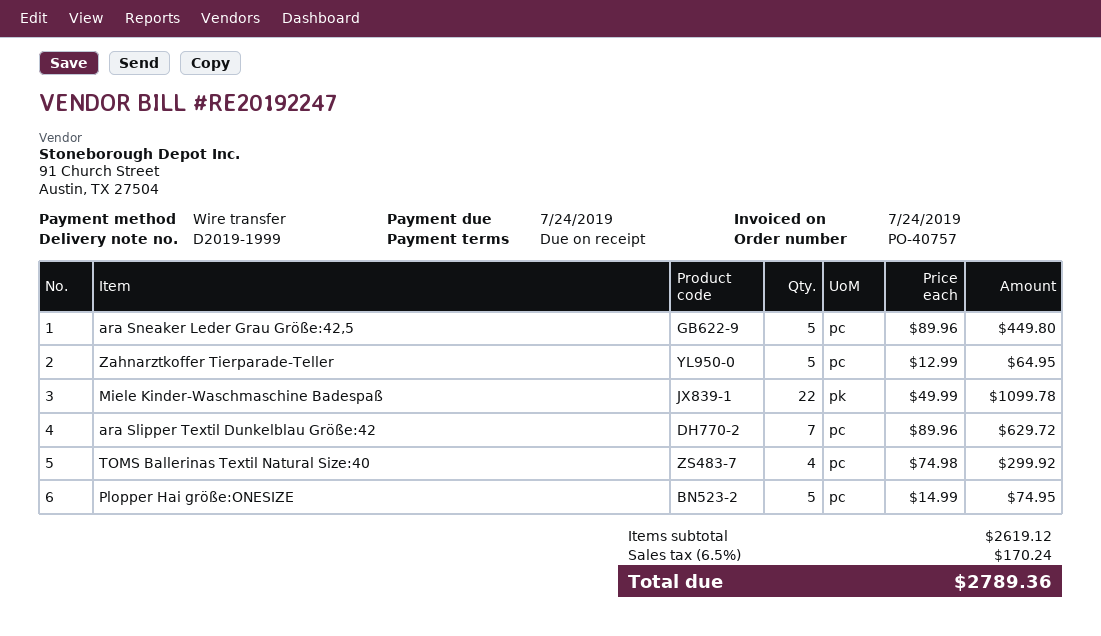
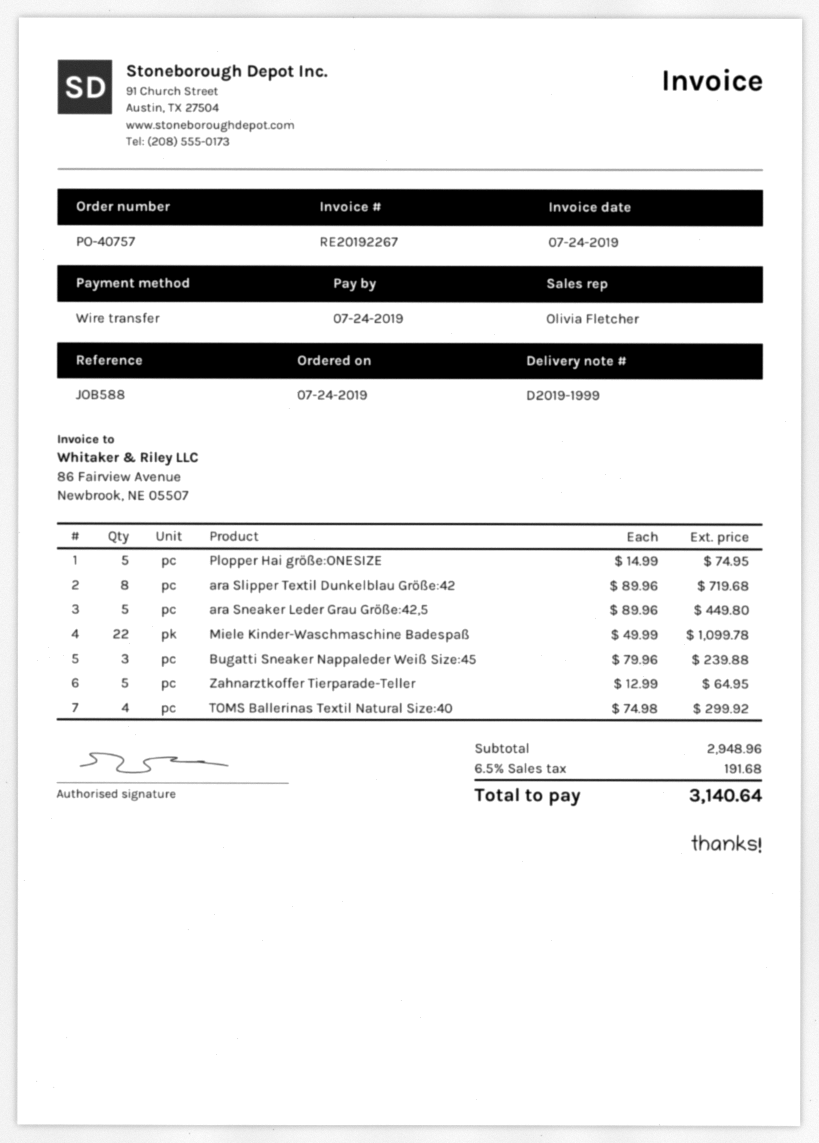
invoice number: RE20192247 -> RE20192267
ara Slipper Textil Dunkelblau Größe:42: 7 x 89.96 = 629.72 -> 8 x 89.96 = 719.68
Bugatti Sneaker Nappaleder Weiß Size:45: none -> 3 x 79.96 = 239.88
subtotal: 2619.12 -> 2948.96
tax: 6.5% = 170.24 -> 6.5% = 191.68
total: 2789.36 -> 3140.64

